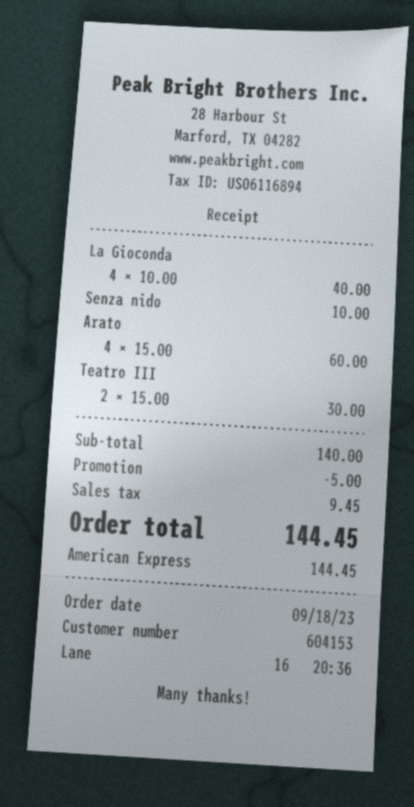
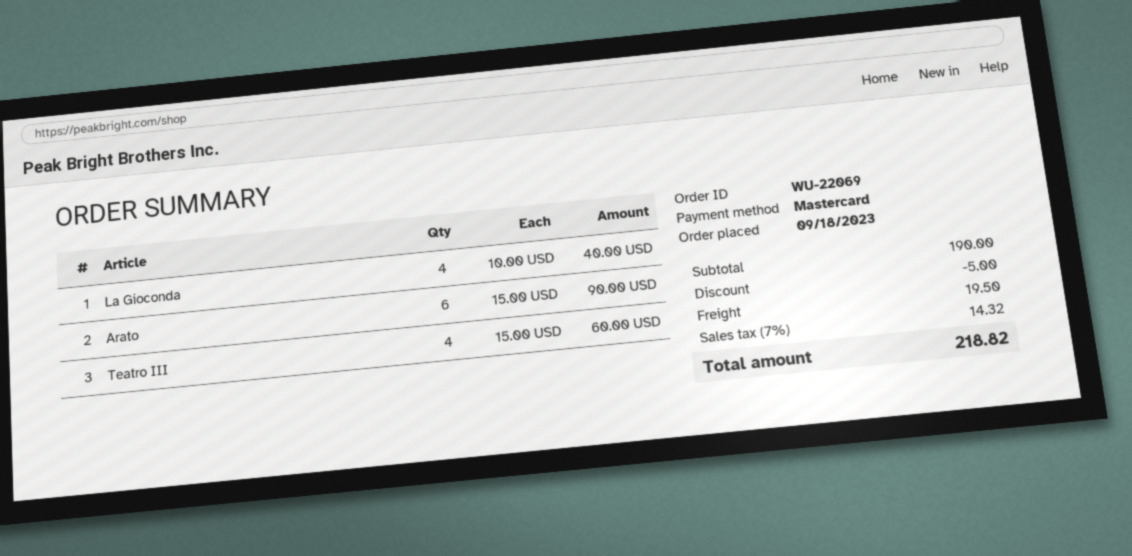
payment method: American Express -> Mastercard
Senza nido: 1 x 10.00 = 10.00 -> none
Arato: 4 x 15.00 = 60.00 -> 6 x 15.00 = 90.00
Teatro III: 2 x 15.00 = 30.00 -> 4 x 15.00 = 60.00
subtotal: 140.00 -> 190.00
shipping: none -> 19.50
tax: 9.45 -> 14.32
total: 144.45 -> 218.82

